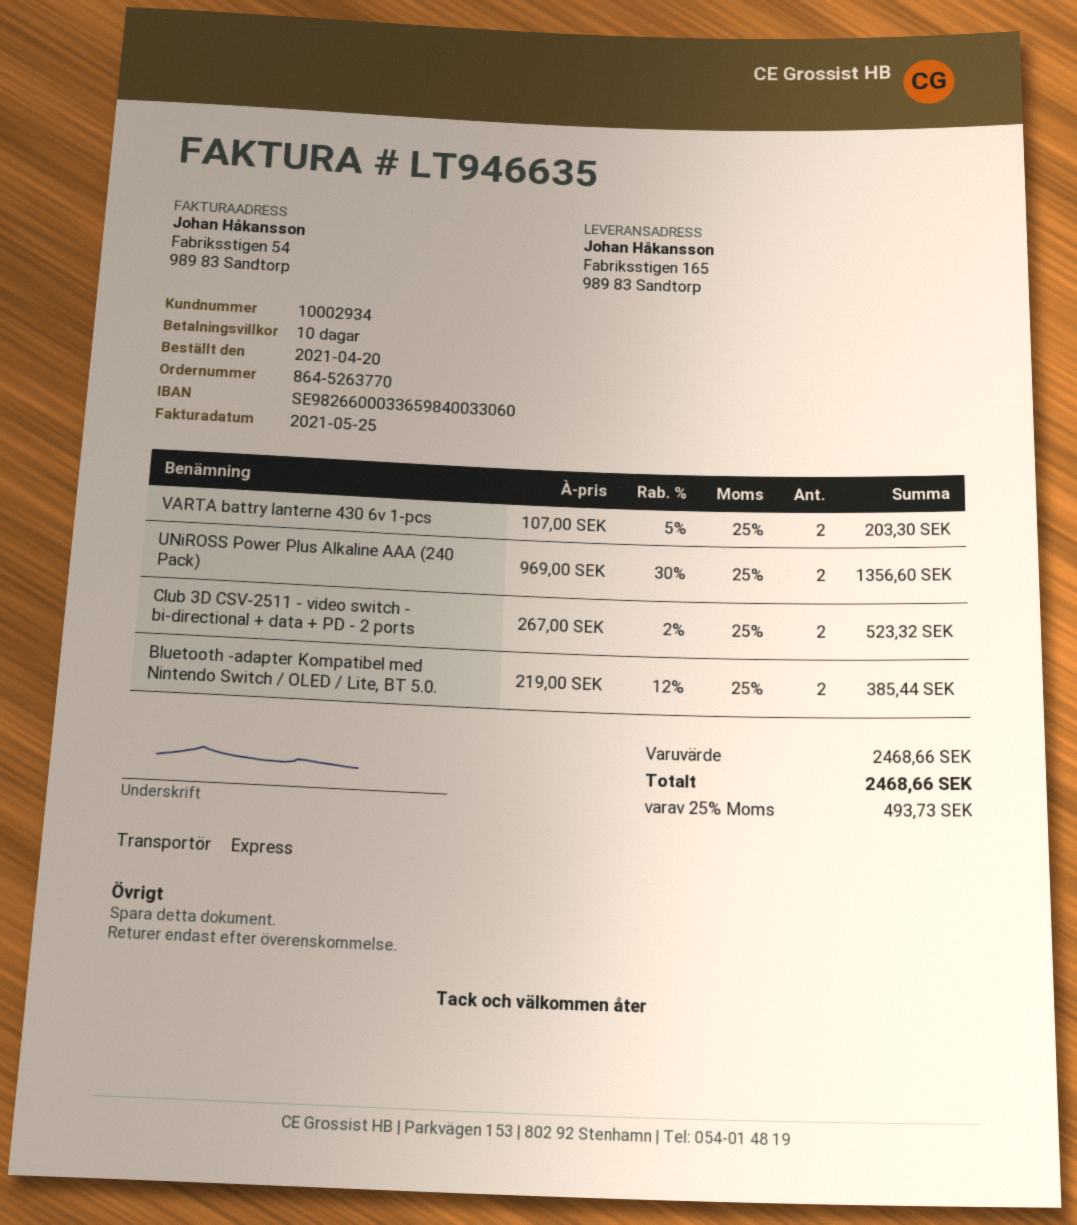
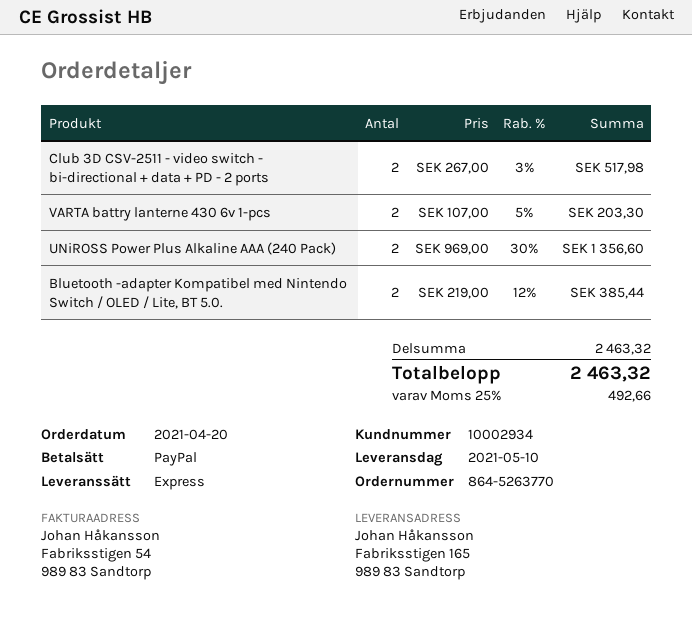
Club 3D CSV-2511 - video switch - bi-directional + data + PD - 2 ports: 2 x 267.00 - 2% = 523.32 -> 2 x 267.00 - 3% = 517.98
subtotal: 2468.66 -> 2463.32
tax: 25% = 493.73 -> 25% = 492.66
total: 2468.66 -> 2463.32

